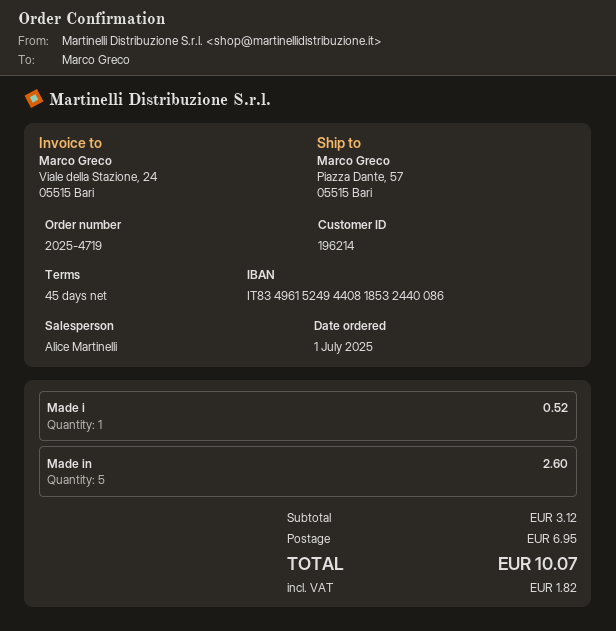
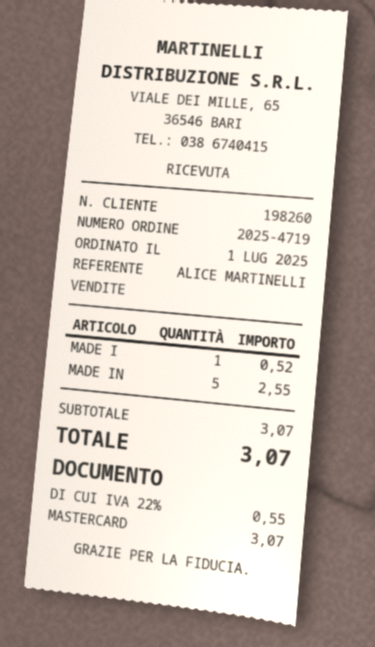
customer number: 196214 -> 198260
Made in: 5 for 2.60 -> 5 for 2.55
subtotal: 3.12 -> 3.07
shipping: 6.95 -> none
tax: 1.82 -> 0.55
total: 10.07 -> 3.07

